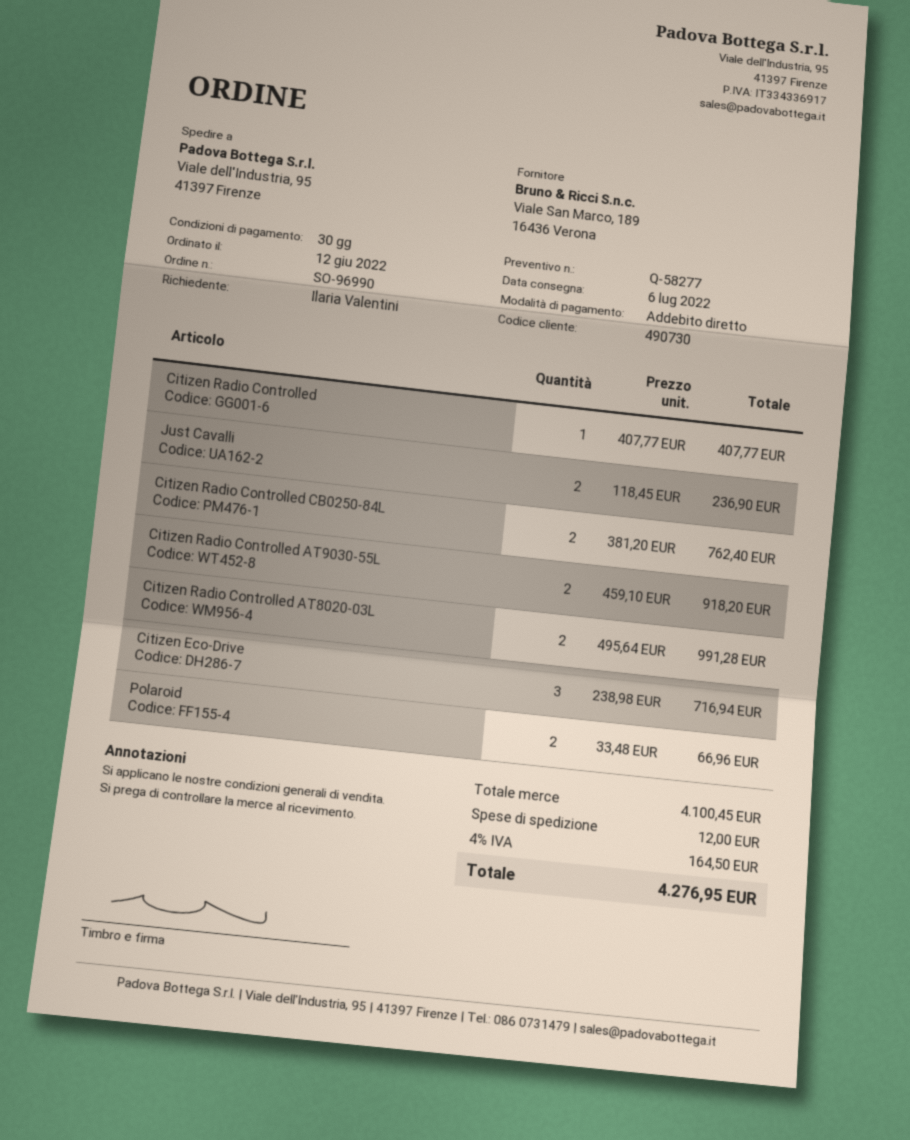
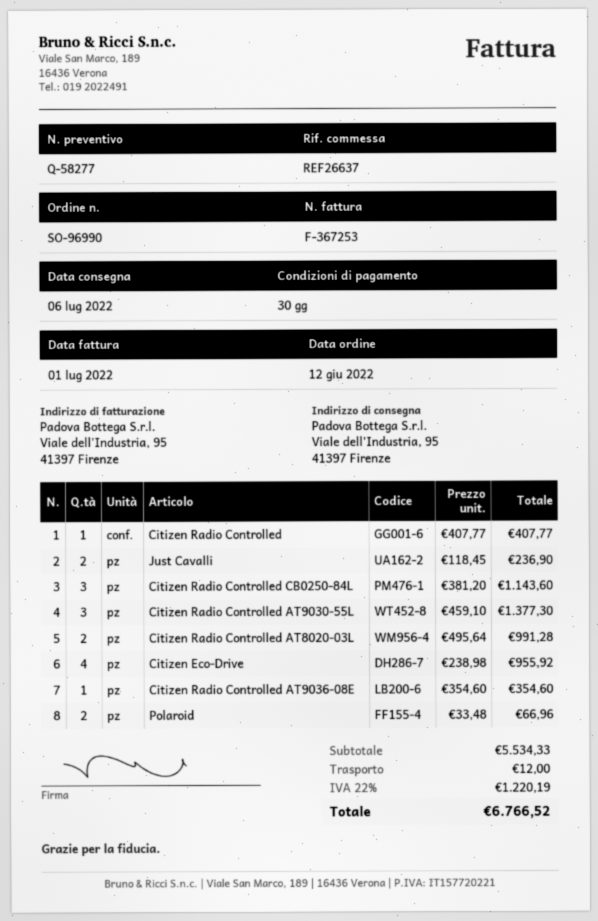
Citizen Radio Controlled CB0250-84L: 2 x 381.20 = 762.40 -> 3 x 381.20 = 1143.60
Citizen Radio Controlled AT9030-55L: 2 x 459.10 = 918.20 -> 3 x 459.10 = 1377.30
Citizen Eco-Drive: 3 x 238.98 = 716.94 -> 4 x 238.98 = 955.92
Citizen Radio Controlled AT9036-08E: none -> 1 x 354.60 = 354.60
subtotal: 4100.45 -> 5534.33
tax: 4% = 164.50 -> 22% = 1220.19
total: 4276.95 -> 6766.52

